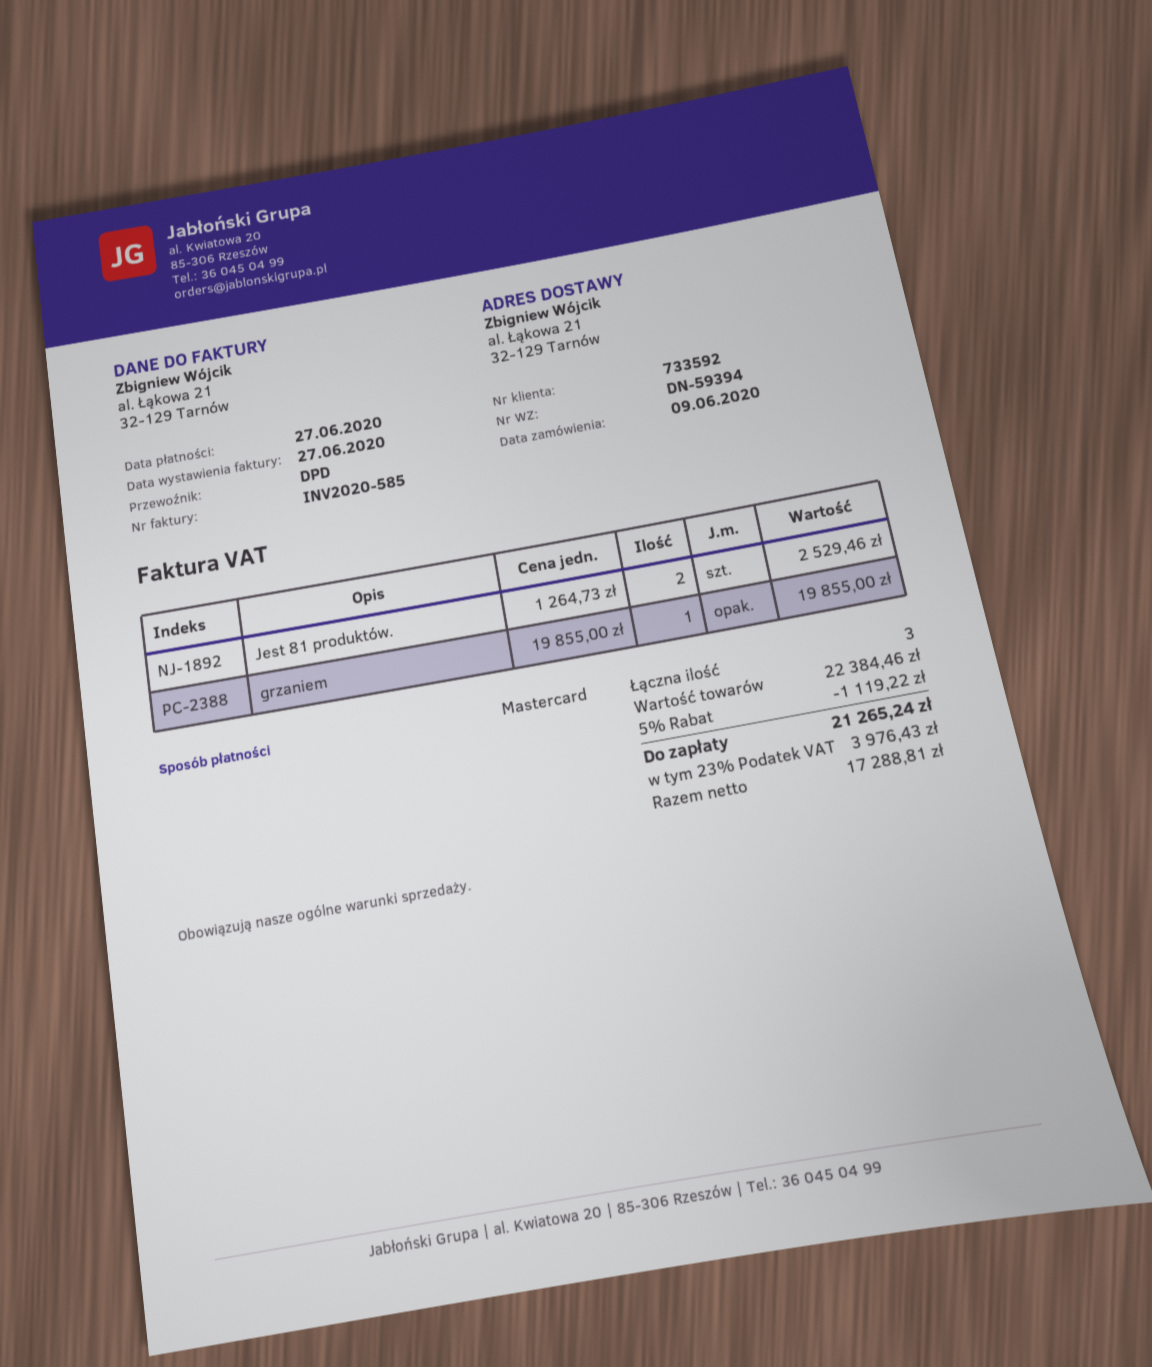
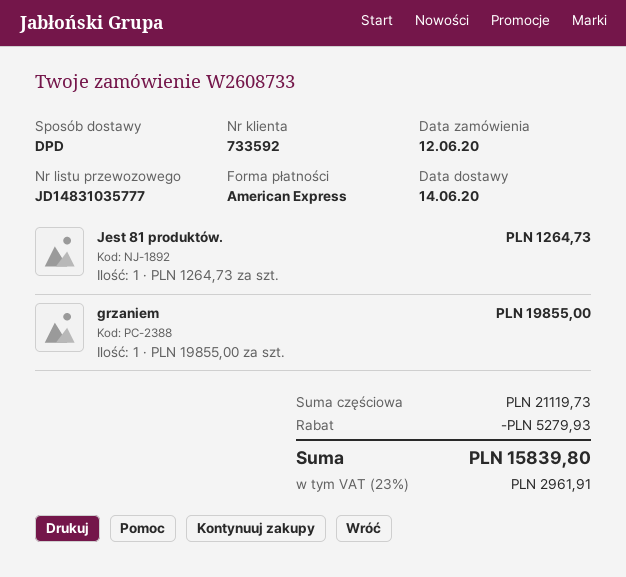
order date: 2020-06-09 -> 2020-06-12
payment method: Mastercard -> American Express
Jest 81 produktów.: 2 x 1264.73 = 2529.46 -> 1 x 1264.73 = 1264.73
subtotal: 22384.46 -> 21119.73
discount: 1119.22 -> 5279.93
tax: 23% = 3976.43 -> 23% = 2961.91
total: 21265.24 -> 15839.80

